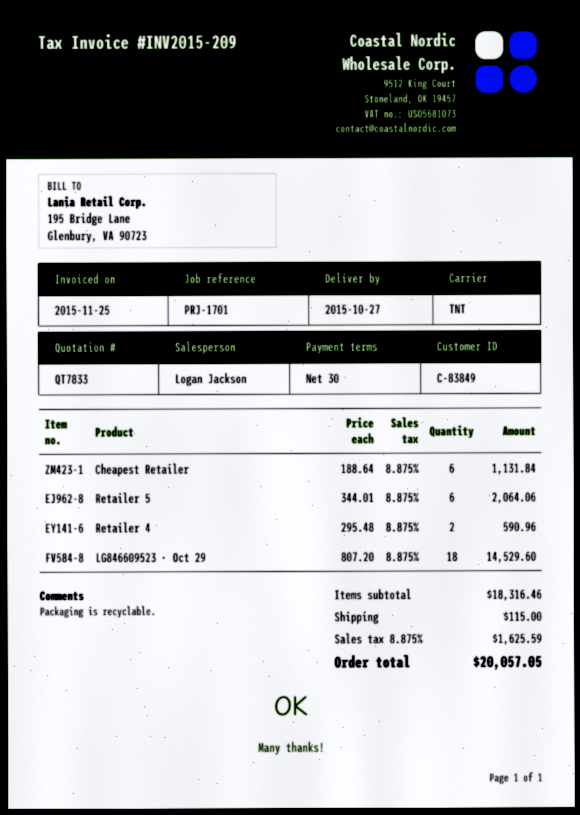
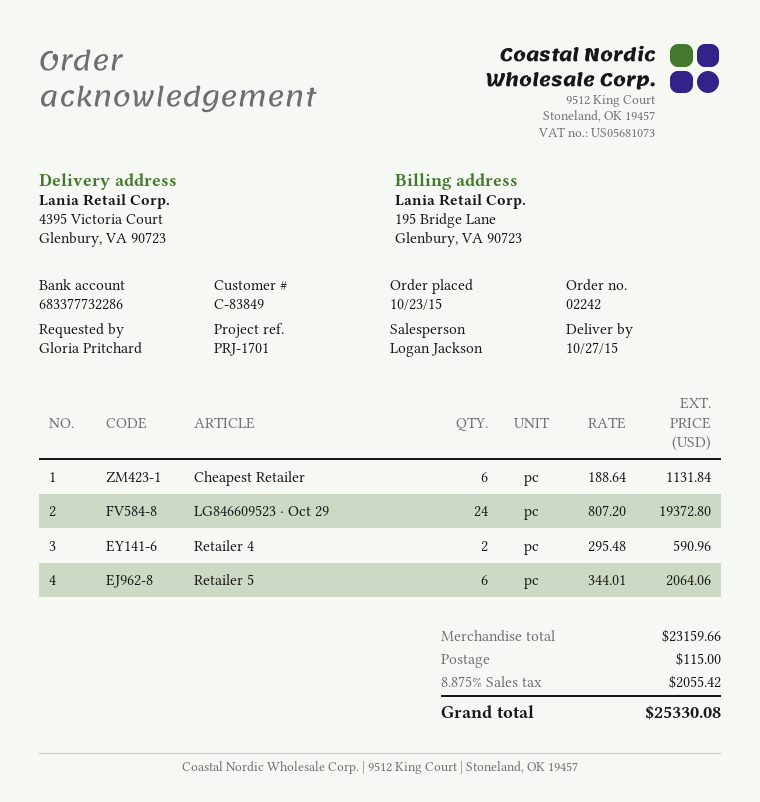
LG846609523 · Oct 29: 18 x 807.20 = 14529.60 -> 24 x 807.20 = 19372.80
subtotal: 18316.46 -> 23159.66
tax: 8.875% = 1625.59 -> 8.875% = 2055.42
total: 20057.05 -> 25330.08

